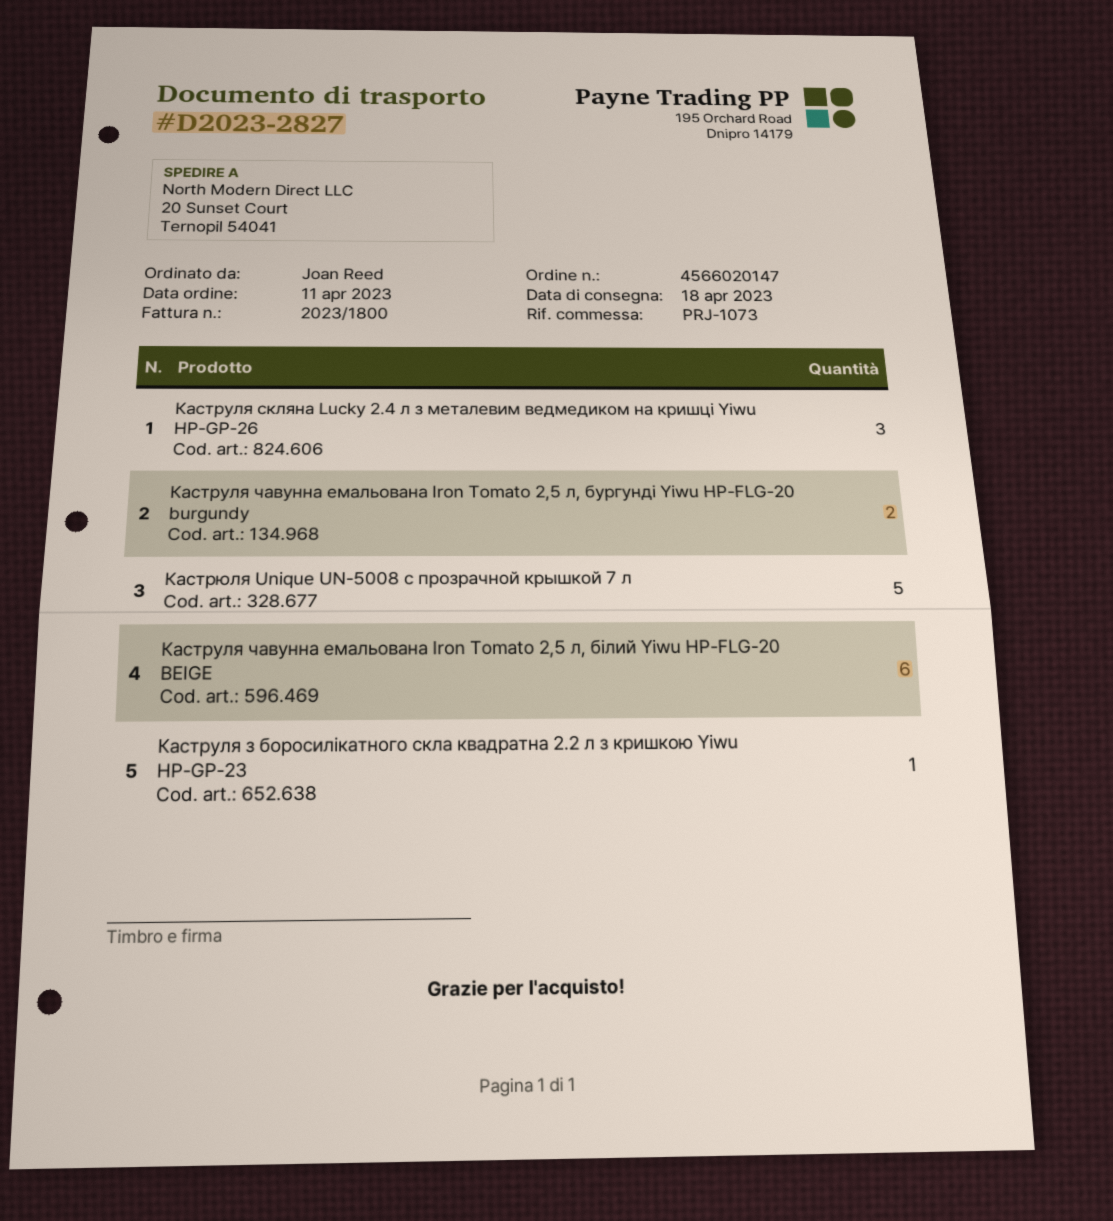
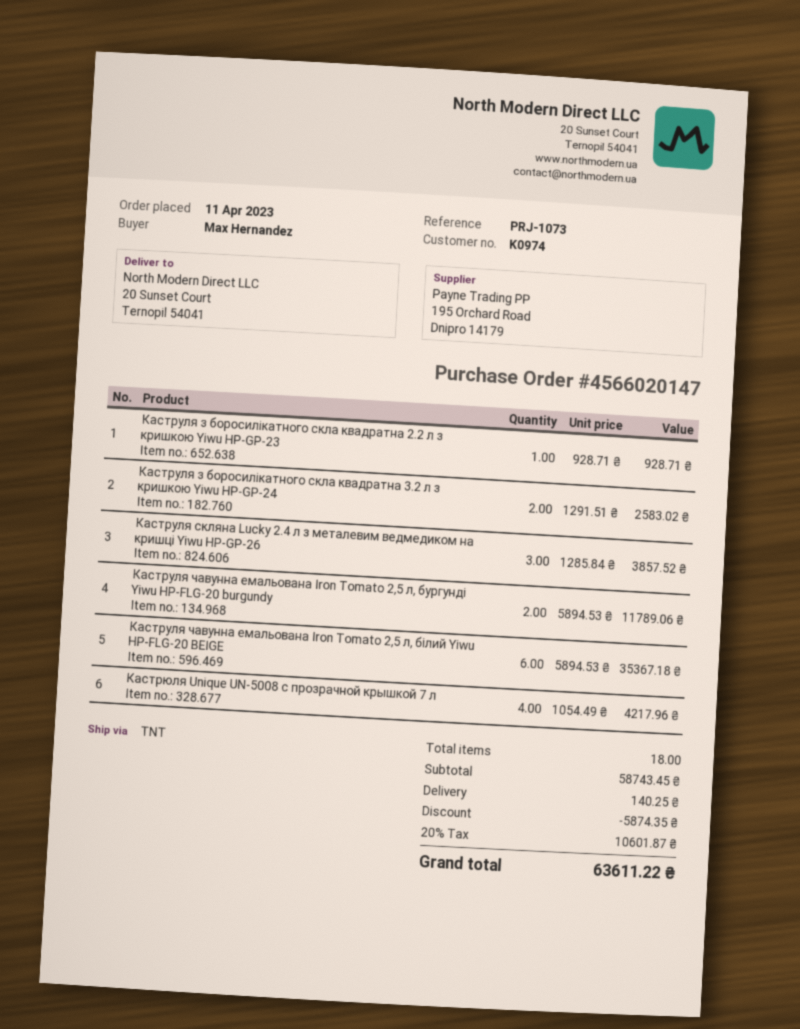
ordered by: Joan Reed -> Max Hernandez
Кастрюля Unique UN-5008 с прозрачной крышкой 7 л: 5 -> 4
Каструля з боросилікатного скла квадратна 3.2 л з кришкою Yiwu HP-GP-24: none -> 2

